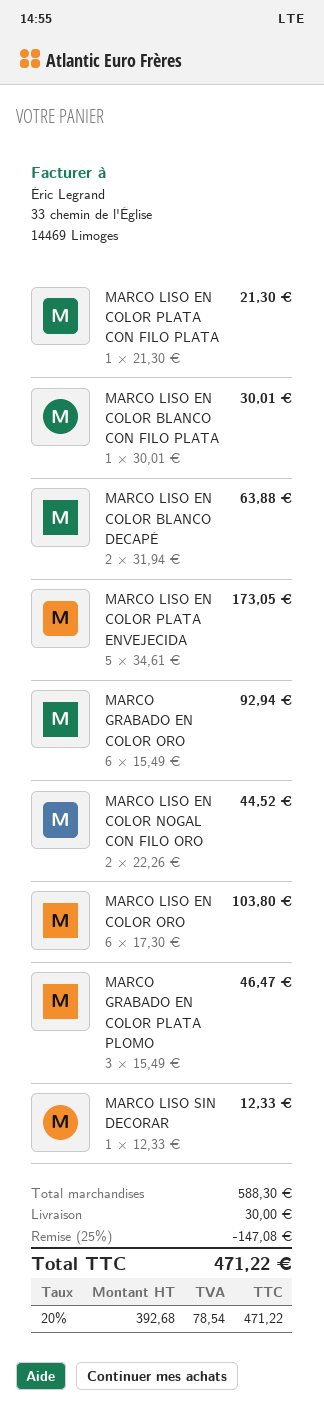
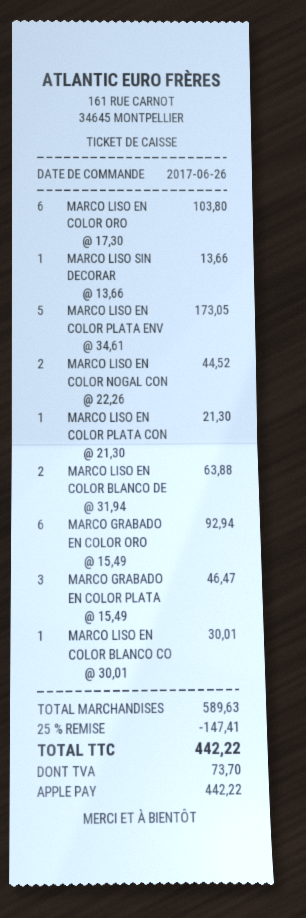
MARCO LISO SIN DECORAR: 1 x 12.33 = 12.33 -> 1 x 13.66 = 13.66
subtotal: 588.30 -> 589.63
discount: 25% = 147.08 -> 25% = 147.41
shipping: 30.00 -> none
tax: 78.54 -> 73.70
total: 471.22 -> 442.22

